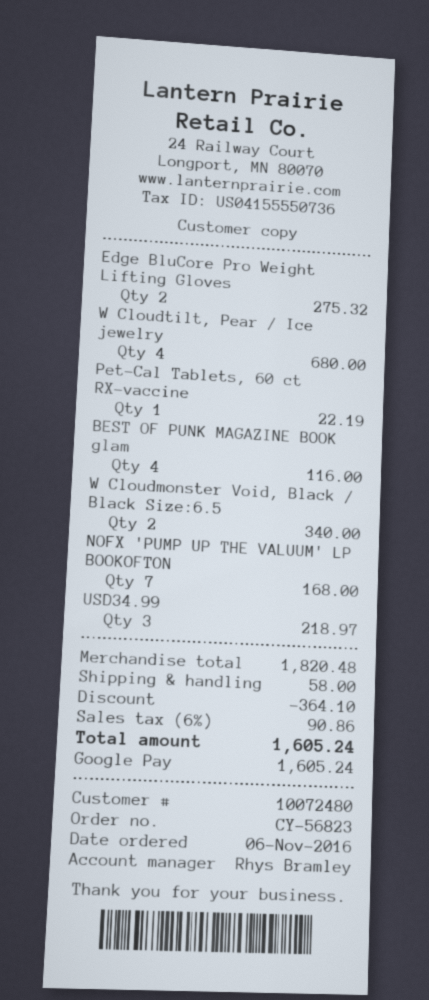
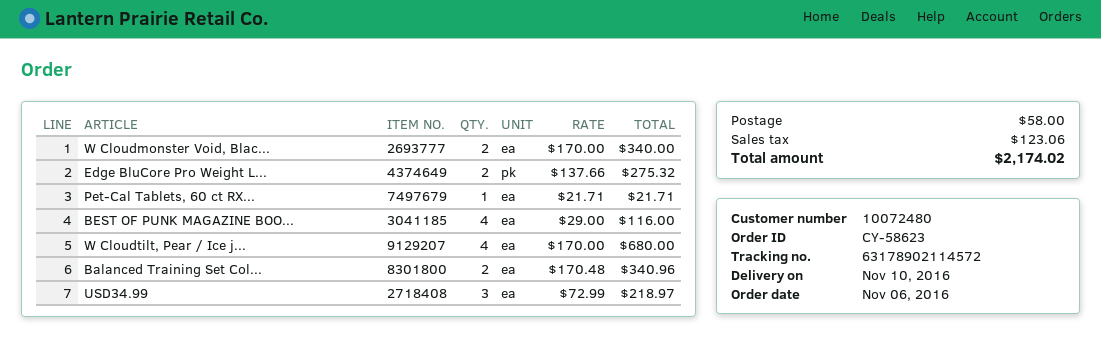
order number: CY-56823 -> CY-58623
Pet-Cal Tablets, 60 ct RX-vaccine: 1 for 22.19 -> 1 for 21.71
NOFX 'PUMP UP THE VALUUM' LP BOOKOFTON: 7 for 168.00 -> none
Balanced Training Set Col...: none -> 2 for 340.96
discount: 364.10 -> none
tax: 90.86 -> 123.06
total: 1605.24 -> 2174.02

